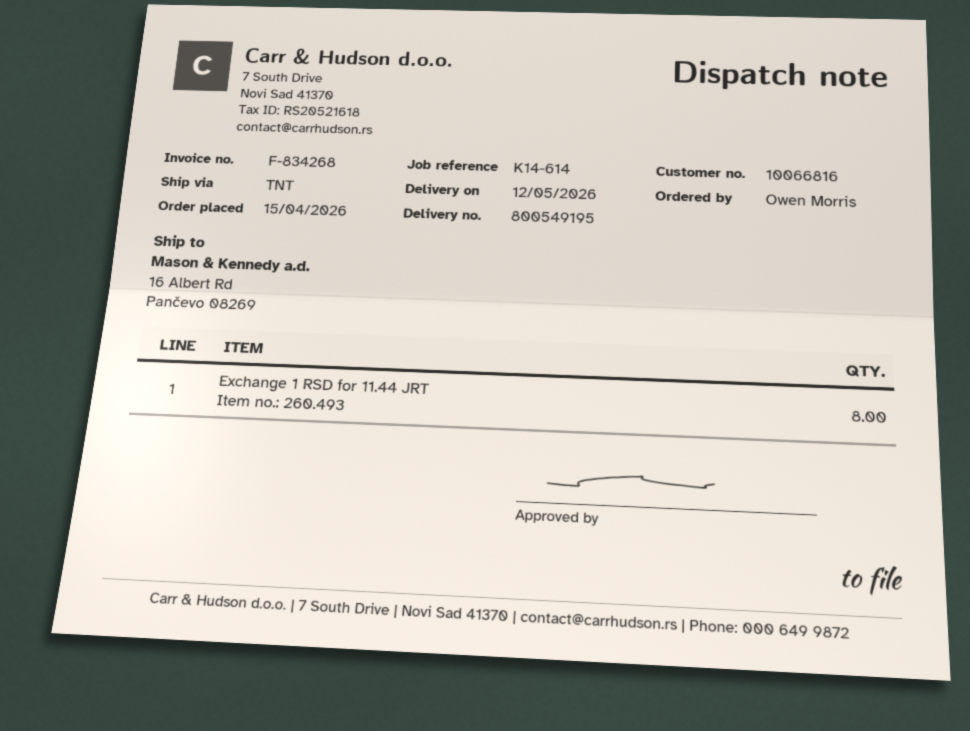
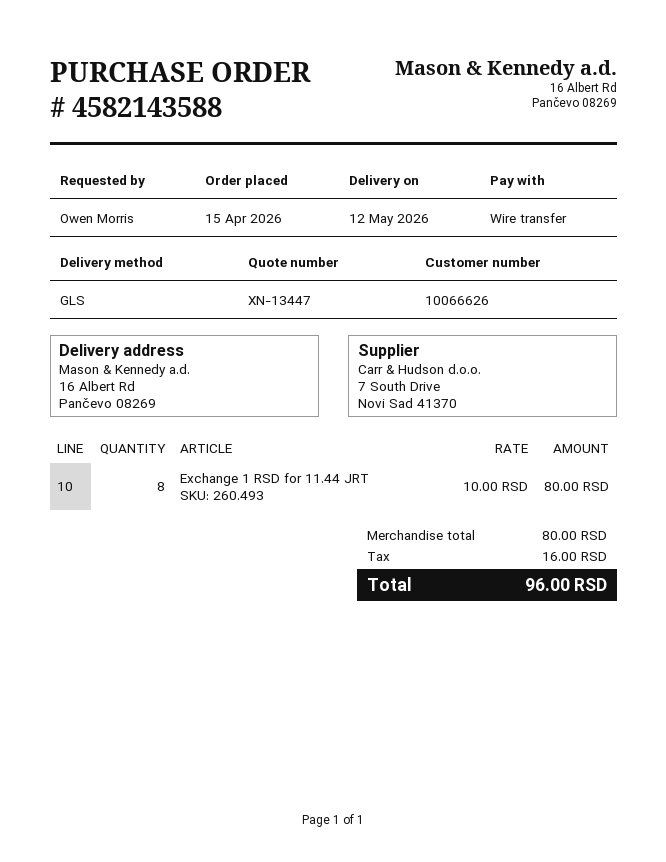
customer number: 10066816 -> 10066626
shipping method: TNT -> GLS

